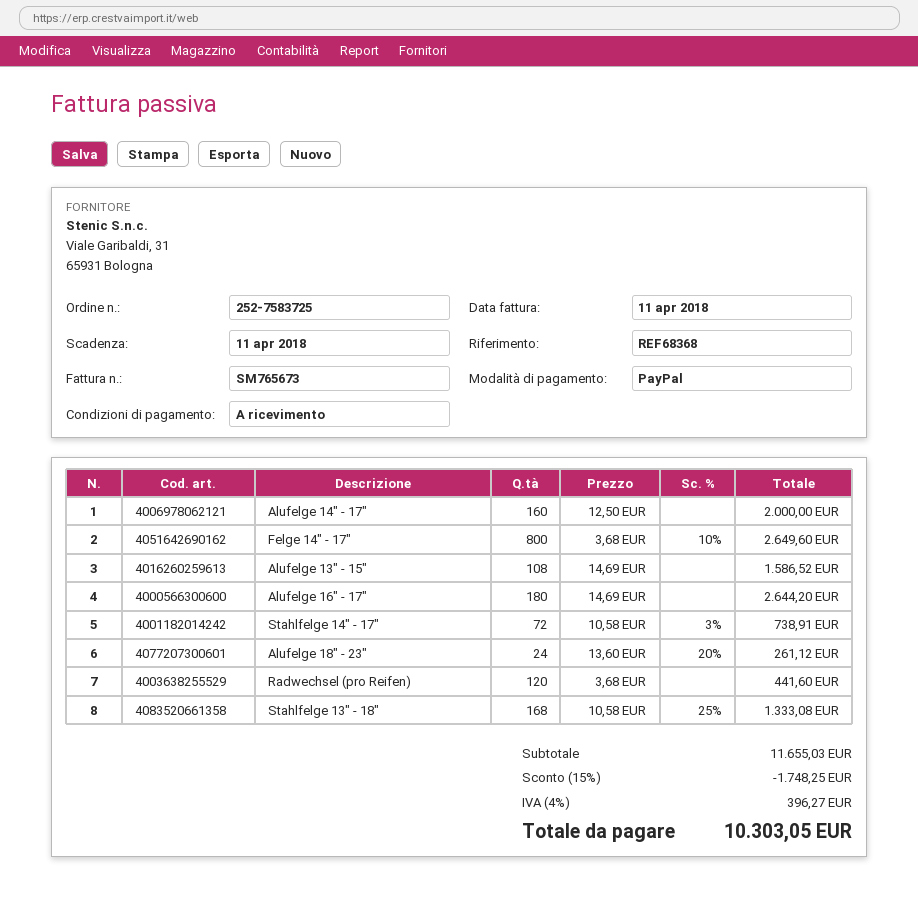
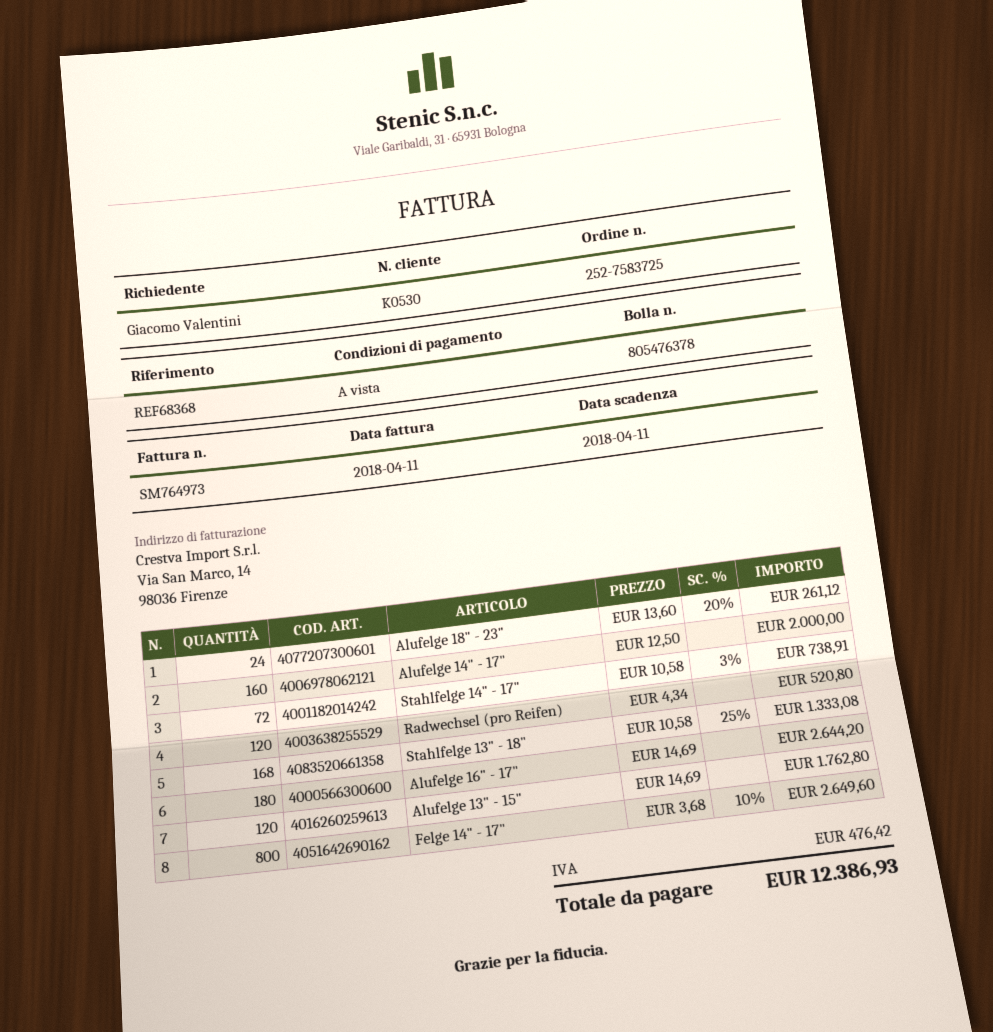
invoice number: SM765673 -> SM764973
Alufelge 13" - 15": 108 x 14.69 = 1586.52 -> 120 x 14.69 = 1762.80
Radwechsel (pro Reifen): 120 x 3.68 = 441.60 -> 120 x 4.34 = 520.80
discount: 15% = 1748.25 -> none
tax: 396.27 -> 476.42
total: 10303.05 -> 12386.93

